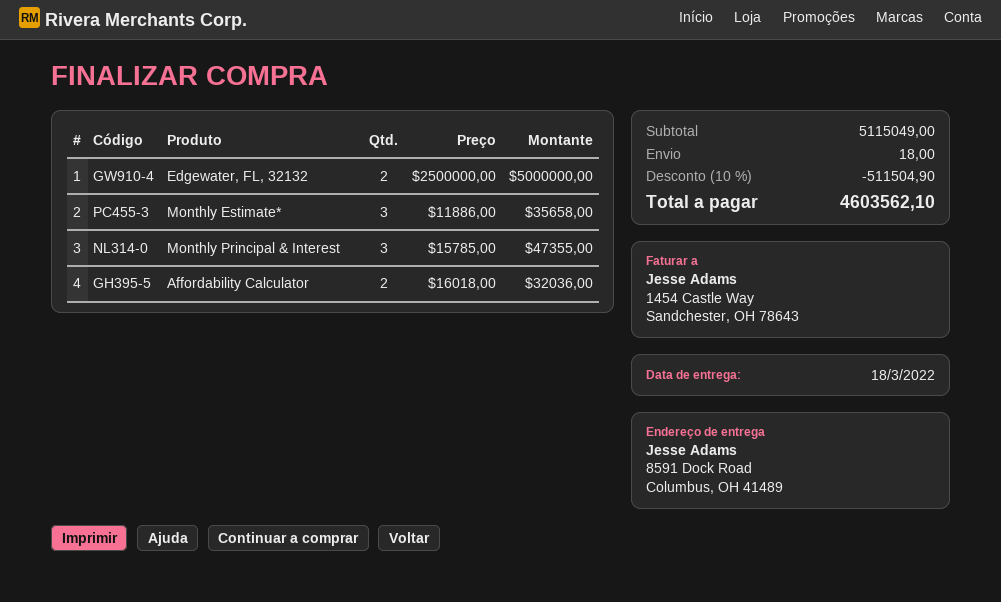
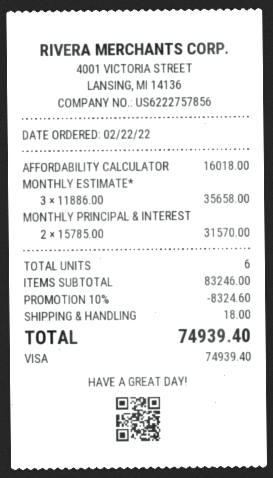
Edgewater, FL, 32132: 2 x 2500000.00 = 5000000.00 -> none
Monthly Principal & Interest: 3 x 15785.00 = 47355.00 -> 2 x 15785.00 = 31570.00
Affordability Calculator: 2 x 16018.00 = 32036.00 -> 1 x 16018.00 = 16018.00
subtotal: 5115049.00 -> 83246.00
discount: 10% = 511504.90 -> 10% = 8324.60
total: 4603562.10 -> 74939.40

